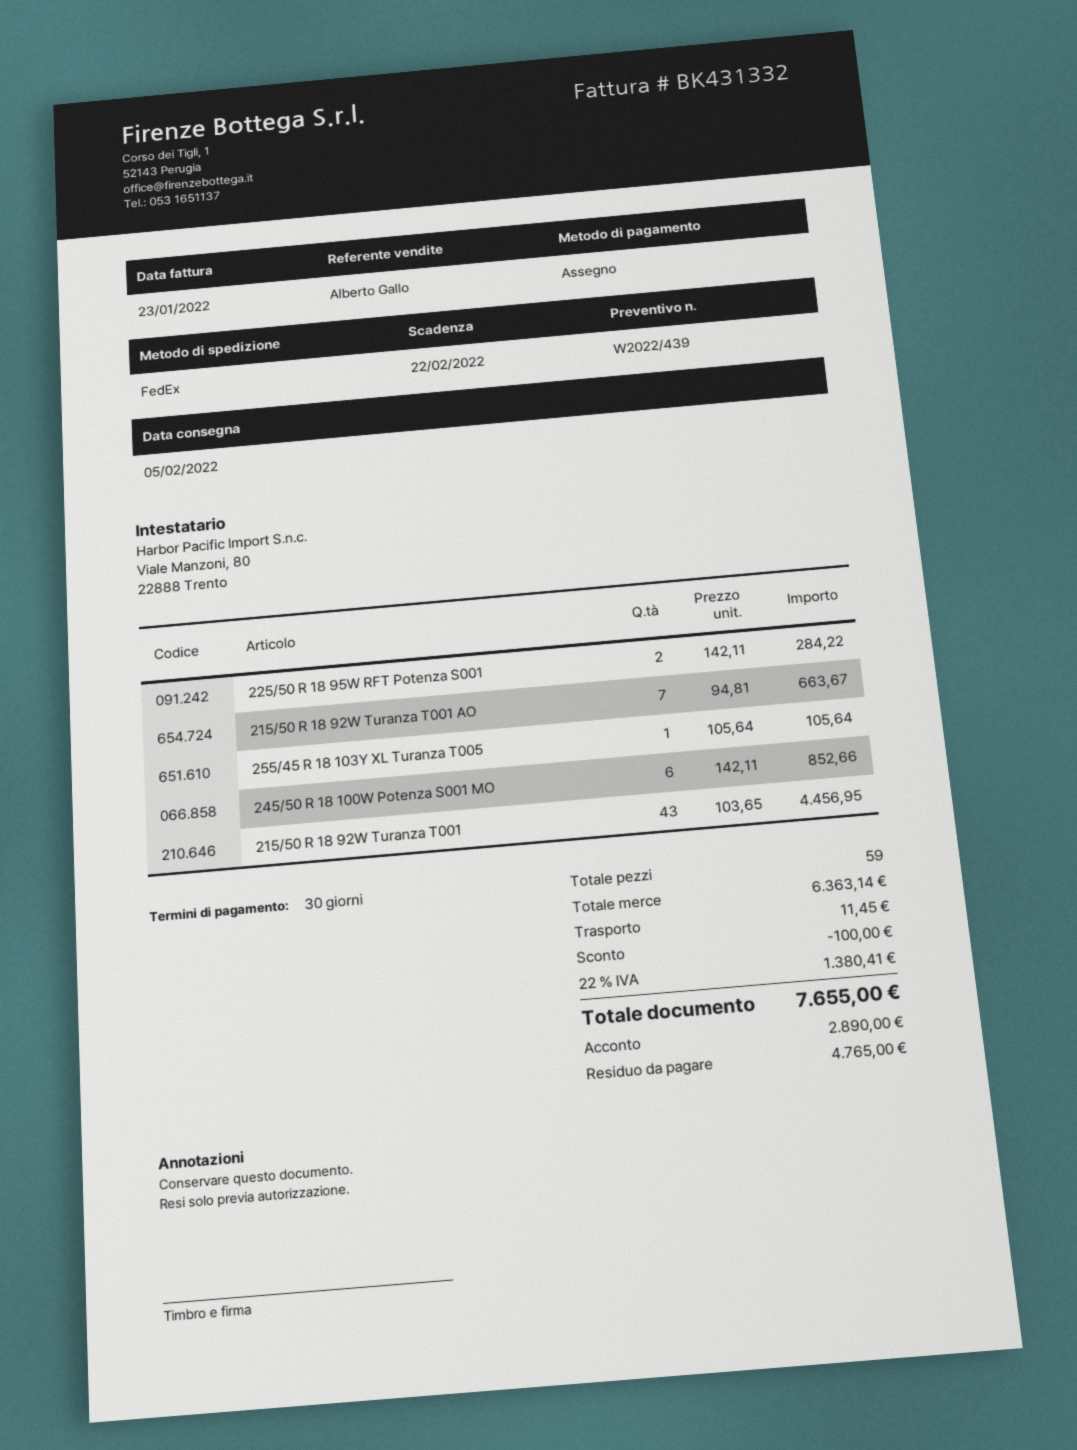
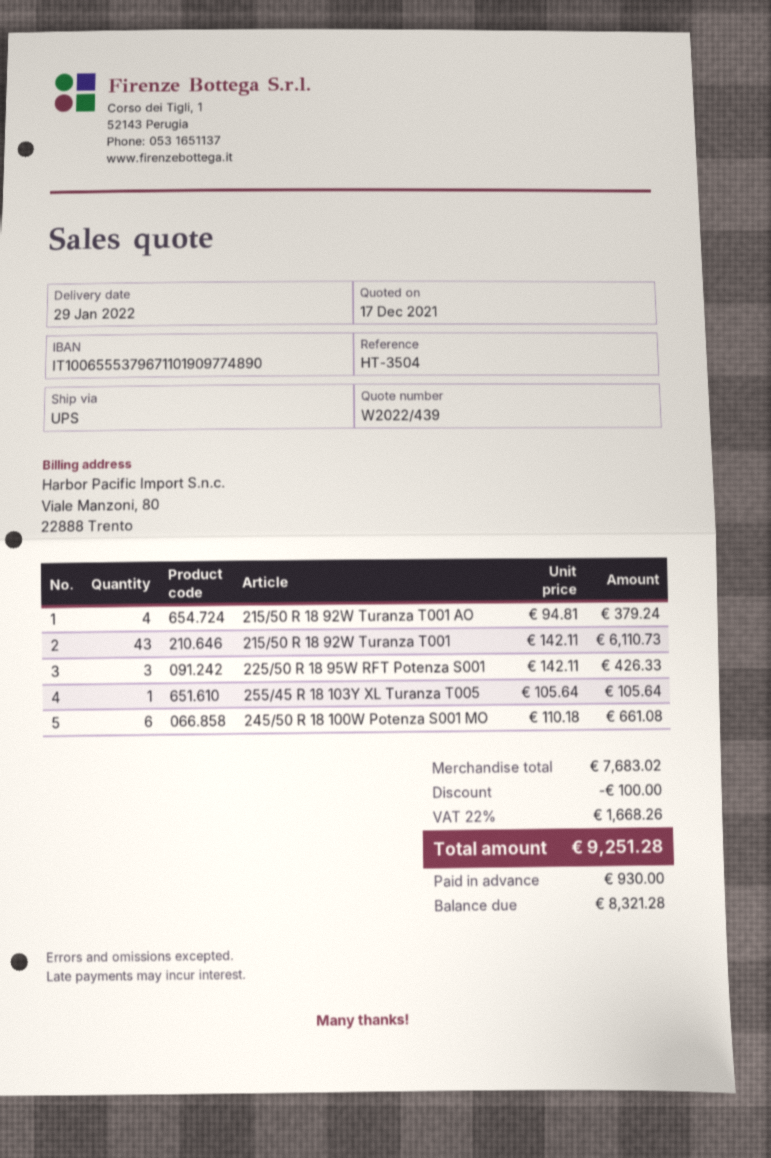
delivery date: 2022-02-05 -> 2022-01-29
shipping method: FedEx -> UPS
225/50 R 18 95W RFT Potenza S001: 2 x 142.11 = 284.22 -> 3 x 142.11 = 426.33
215/50 R 18 92W Turanza T001 AO: 7 x 94.81 = 663.67 -> 4 x 94.81 = 379.24
245/50 R 18 100W Potenza S001 MO: 6 x 142.11 = 852.66 -> 6 x 110.18 = 661.08
215/50 R 18 92W Turanza T001: 43 x 103.65 = 4456.95 -> 43 x 142.11 = 6110.73
subtotal: 6363.14 -> 7683.02
shipping: 11.45 -> none
tax: 22% = 1380.41 -> 22% = 1668.26
total: 7655.00 -> 9251.28
deposit: 2890.00 -> 930.00
balance: 4765.00 -> 8321.28

